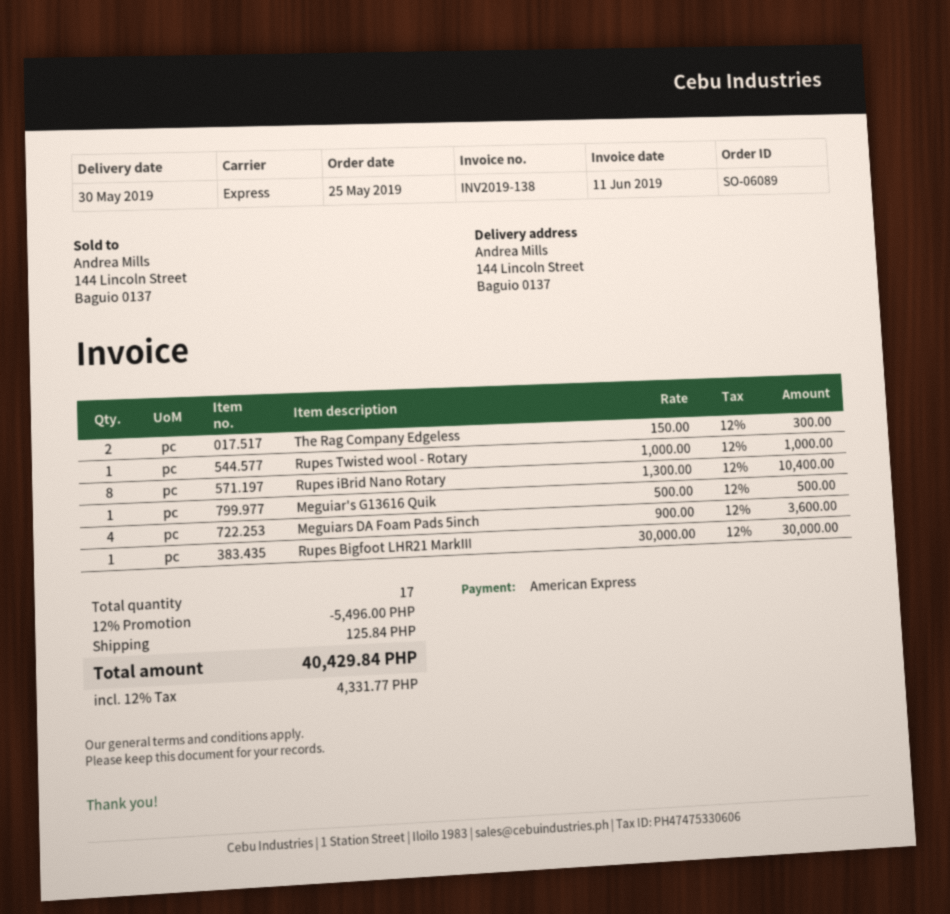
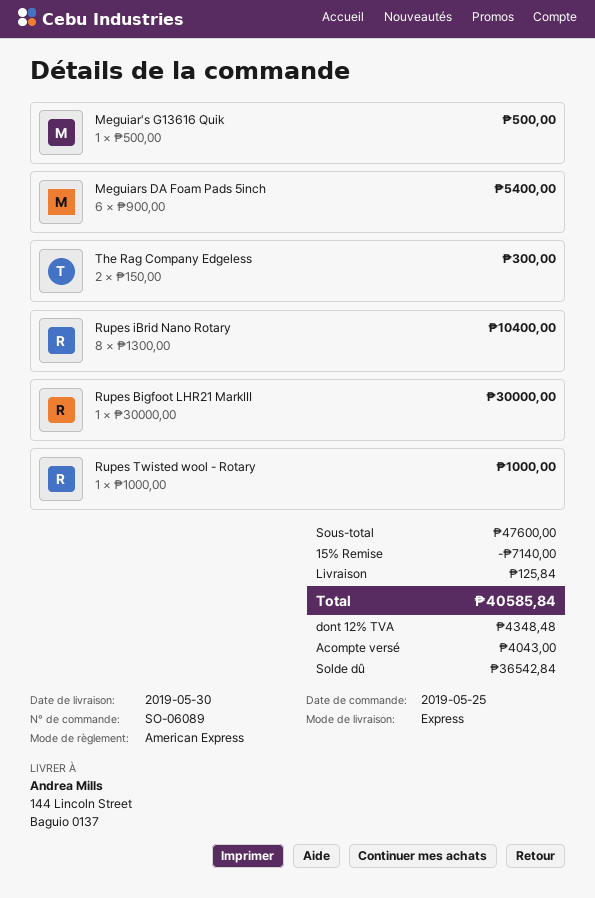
Meguiars DA Foam Pads 5inch: 4 x 900.00 = 3600.00 -> 6 x 900.00 = 5400.00
discount: 12% = 5496.00 -> 15% = 7140.00
tax: 12% = 4331.77 -> 12% = 4348.48
total: 40429.84 -> 40585.84

